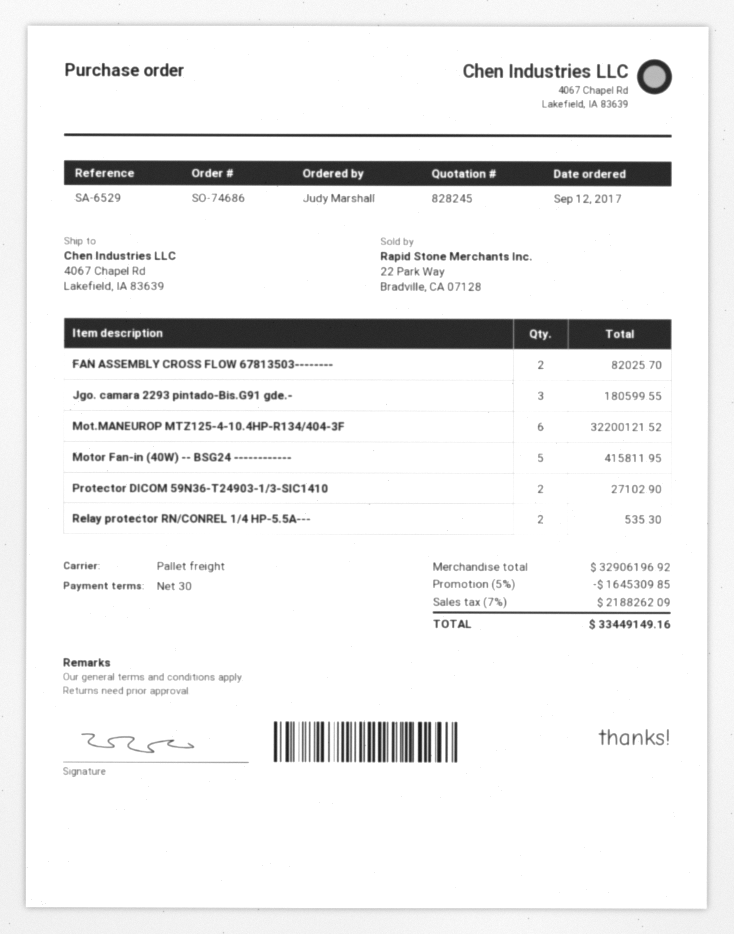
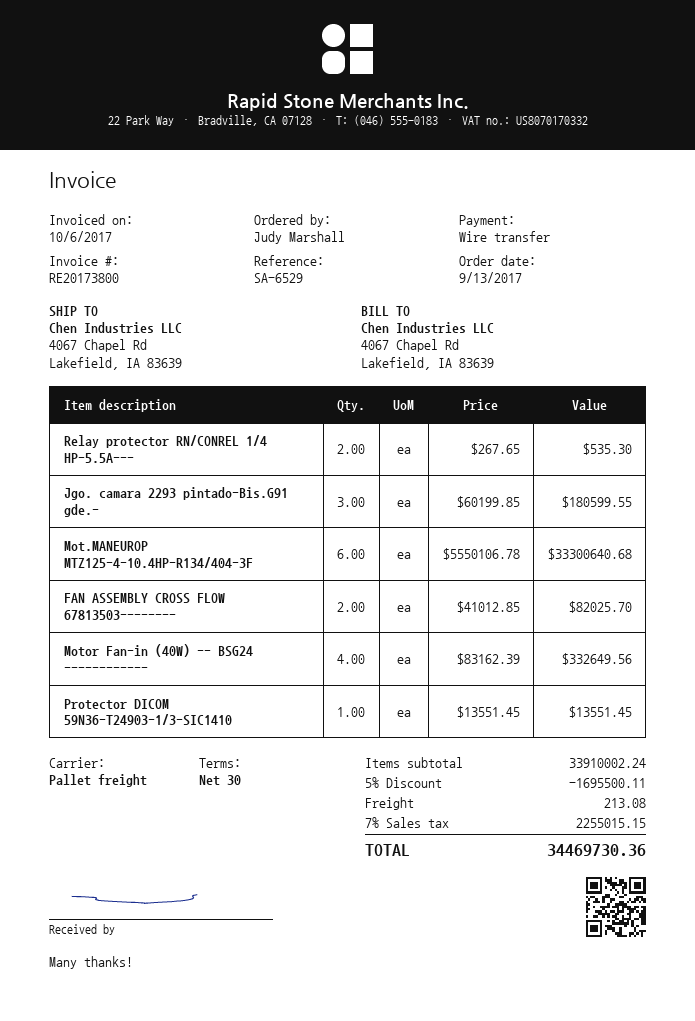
order date: 2017-09-12 -> 2017-09-13
Mot.MANEUROP MTZ125-4-10.4HP-R134/404-3F: 6 for 32200121.52 -> 6 for 33300640.68
Motor Fan-in (40W) -- BSG24 ------------: 5 for 415811.95 -> 4 for 332649.56
Protector DICOM 59N36-T24903-1/3-SIC1410: 2 for 27102.90 -> 1 for 13551.45
subtotal: 32906196.92 -> 33910002.24
discount: 5% = 1645309.85 -> 5% = 1695500.11
shipping: none -> 213.08
tax: 7% = 2188262.09 -> 7% = 2255015.15
total: 33449149.16 -> 34469730.36

